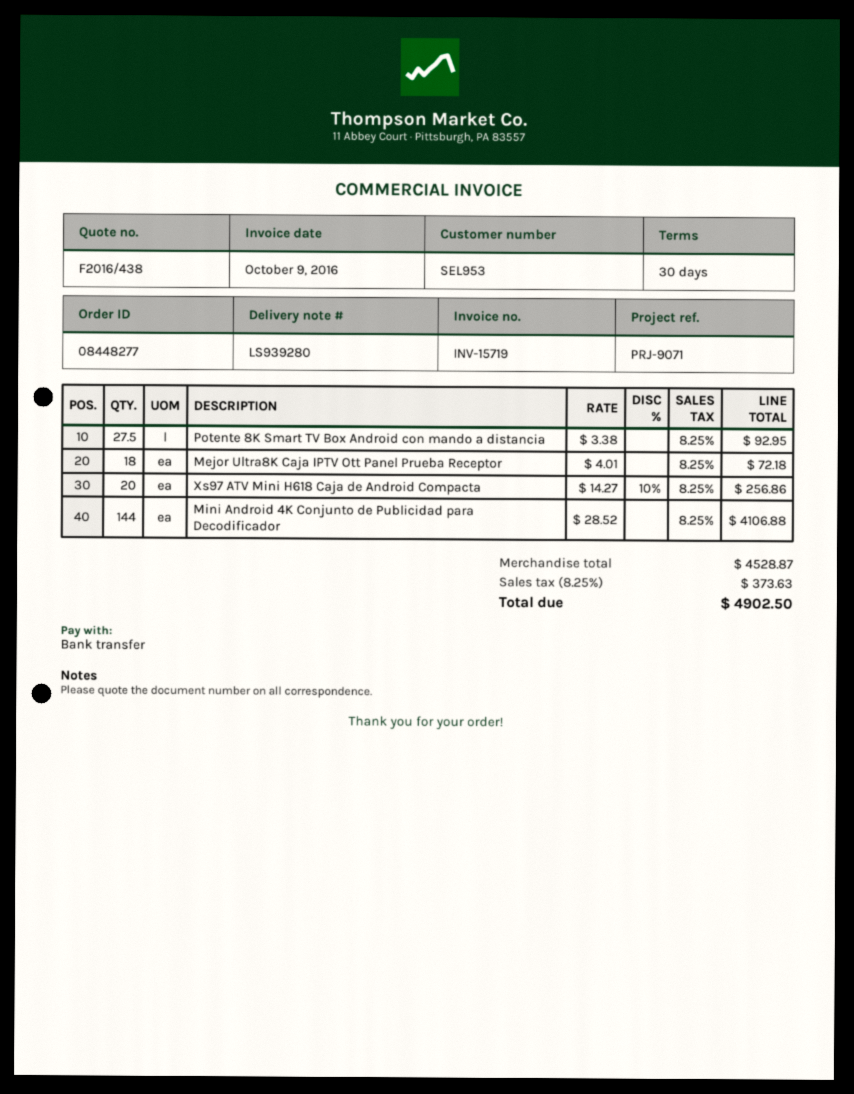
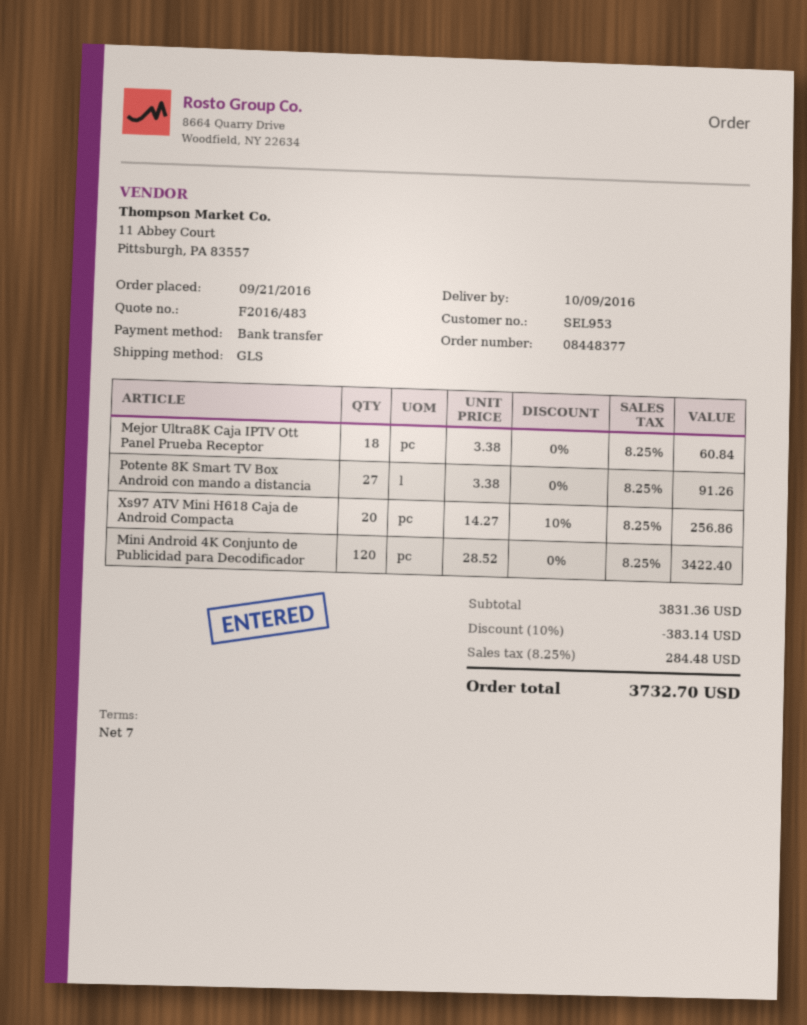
quote number: F2016/438 -> F2016/483
order number: 08448277 -> 08448377
payment terms: 30 days -> 7 days
Potente 8K Smart TV Box Android con mando a distancia: 27.5 x 3.38 = 92.95 -> 27 x 3.38 = 91.26
Mejor Ultra8K Caja IPTV Ott Panel Prueba Receptor: 18 x 4.01 = 72.18 -> 18 x 3.38 = 60.84
Mini Android 4K Conjunto de Publicidad para Decodificador: 144 x 28.52 = 4106.88 -> 120 x 28.52 = 3422.40
subtotal: 4528.87 -> 3831.36
discount: none -> 10% = 383.14
tax: 8.25% = 373.63 -> 8.25% = 284.48
total: 4902.50 -> 3732.70

